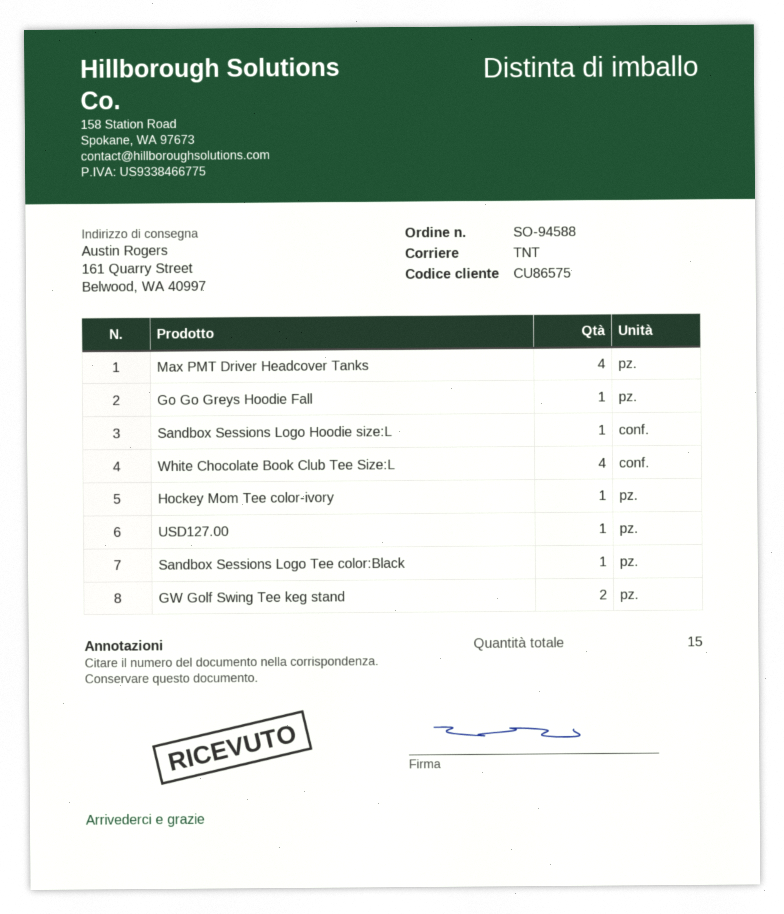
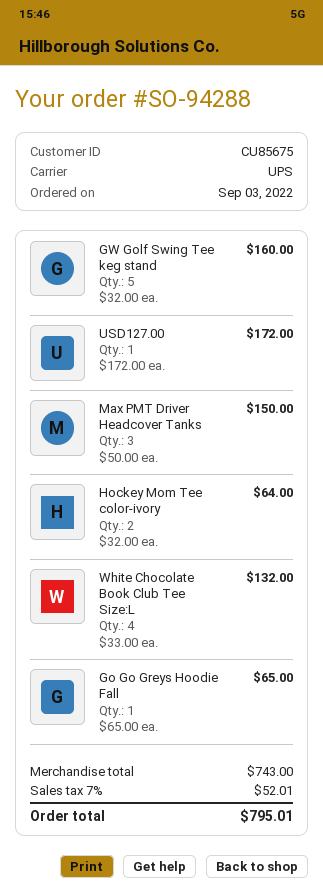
order number: SO-94588 -> SO-94288
customer number: CU86575 -> CU85675
shipping method: TNT -> UPS
Max PMT Driver Headcover Tanks: 4 -> 3
Sandbox Sessions Logo Hoodie size:L: 1 -> none
Hockey Mom Tee color-ivory: 1 -> 2
Sandbox Sessions Logo Tee color:Black: 1 -> none
GW Golf Swing Tee keg stand: 2 -> 5

